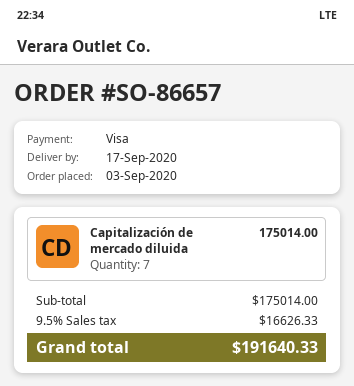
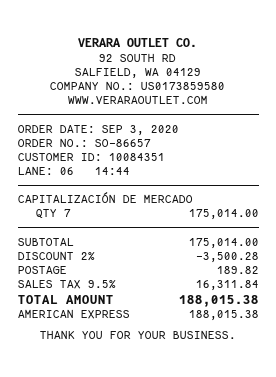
payment method: Visa -> American Express
discount: none -> 2% = 3500.28
shipping: none -> 189.82
tax: 9.5% = 16626.33 -> 9.5% = 16311.84
total: 191640.33 -> 188015.38

